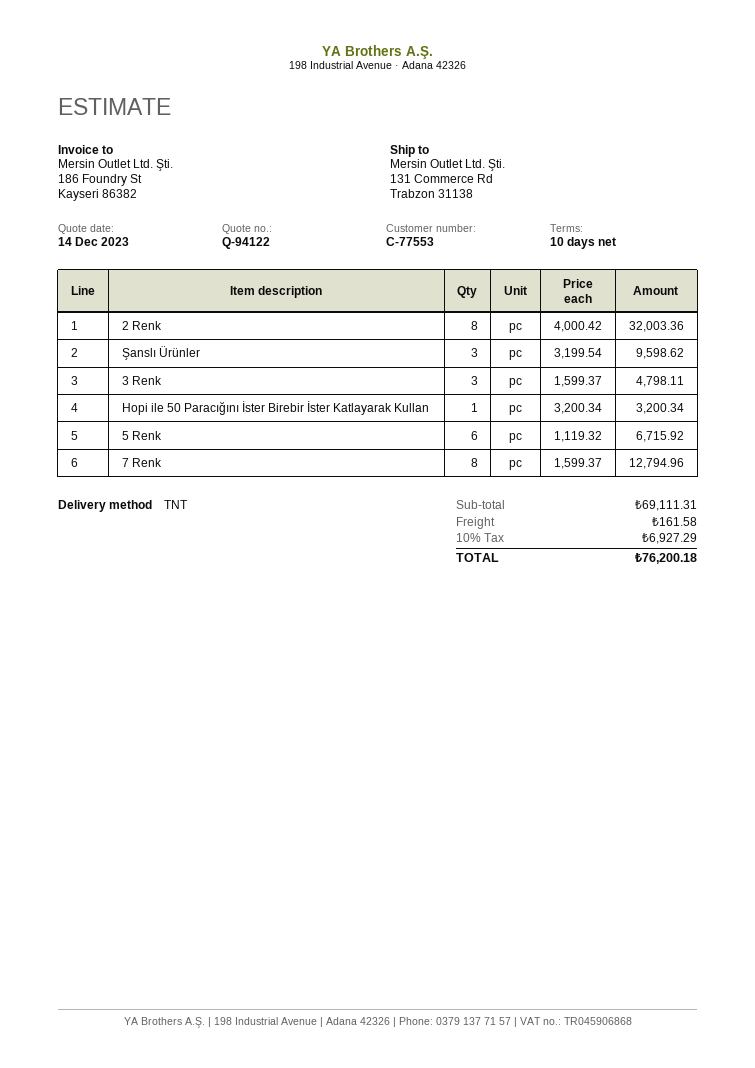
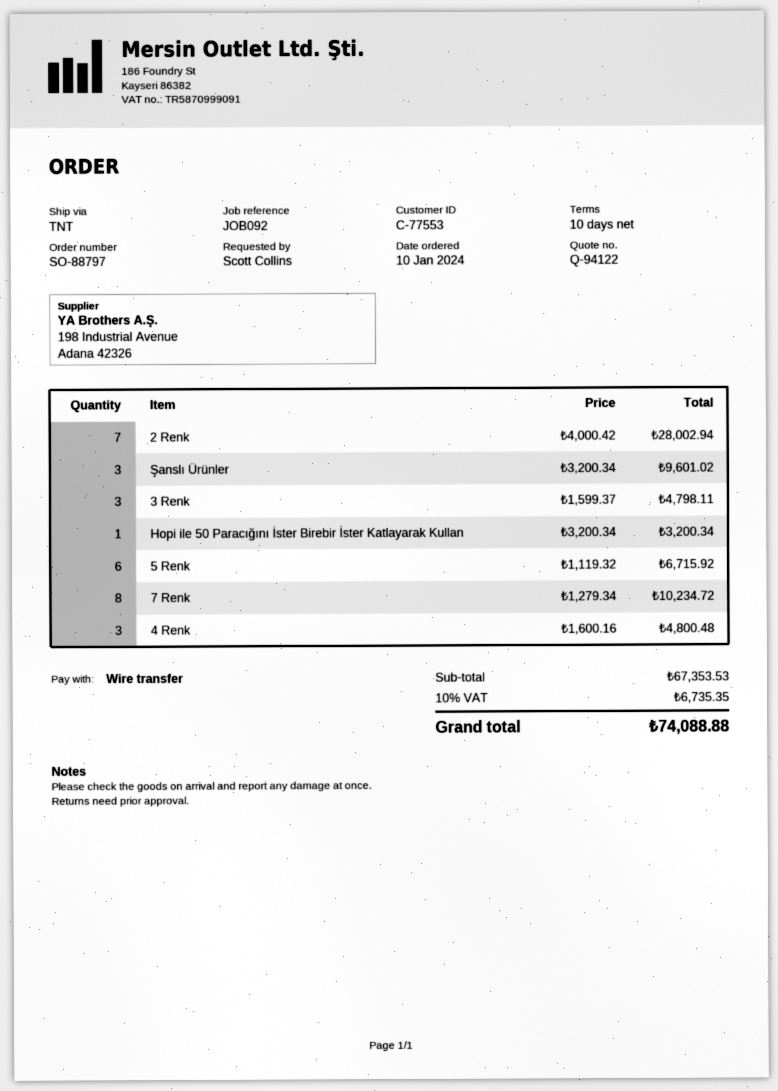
2 Renk: 8 x 4000.42 = 32003.36 -> 7 x 4000.42 = 28002.94
Şanslı Ürünler: 3 x 3199.54 = 9598.62 -> 3 x 3200.34 = 9601.02
7 Renk: 8 x 1599.37 = 12794.96 -> 8 x 1279.34 = 10234.72
4 Renk: none -> 3 x 1600.16 = 4800.48
subtotal: 69111.31 -> 67353.53
shipping: 161.58 -> none
tax: 10% = 6927.29 -> 10% = 6735.35
total: 76200.18 -> 74088.88

